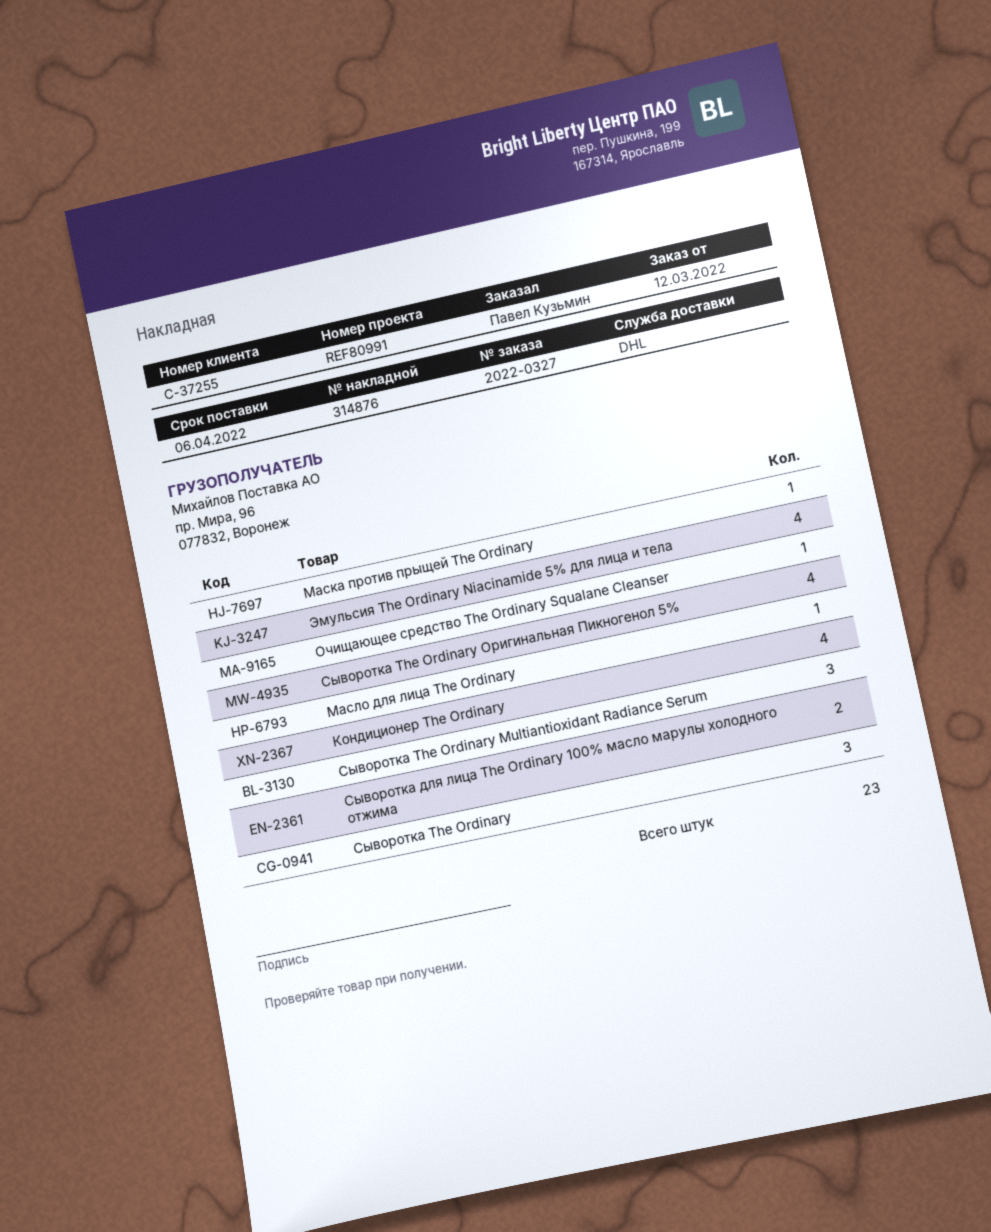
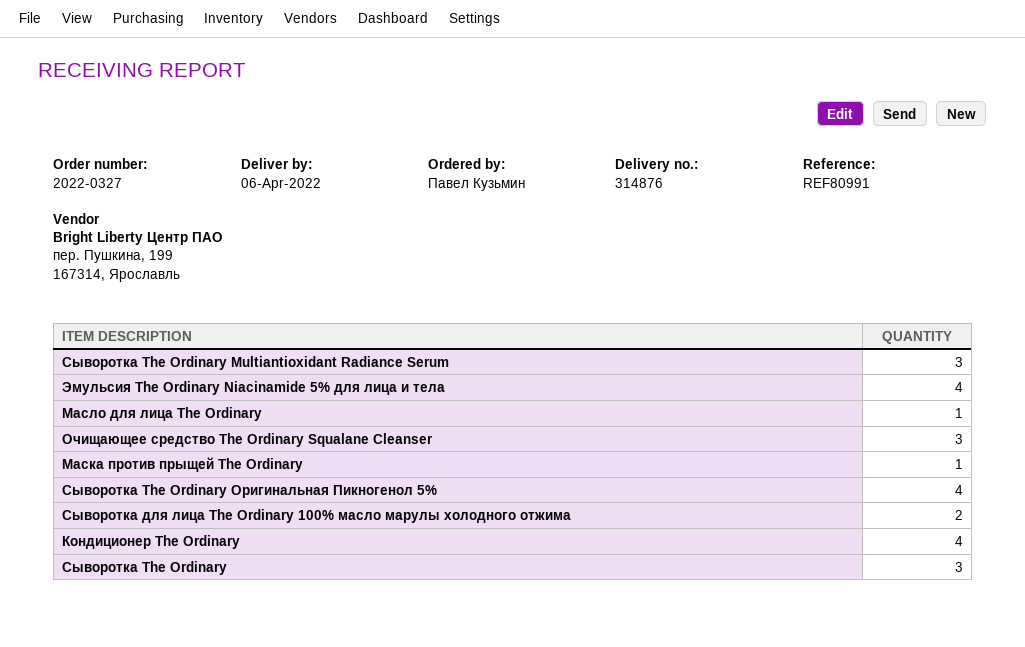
Очищающее средство The Ordinary Squalane Cleanser: 1 -> 3

